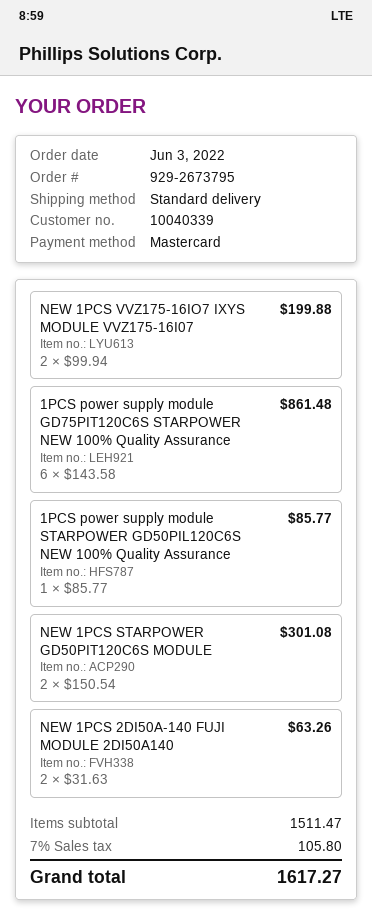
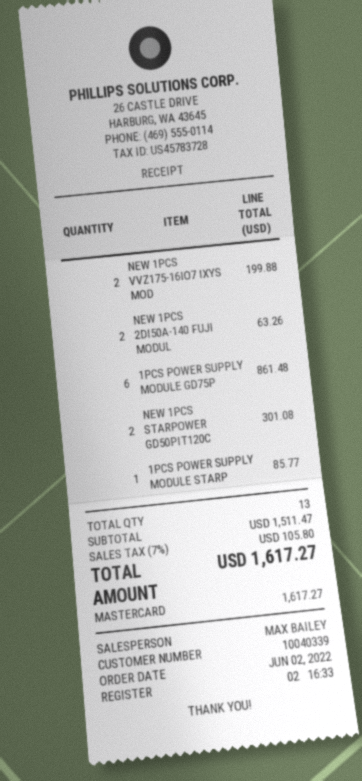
order date: 2022-06-03 -> 2022-06-02

